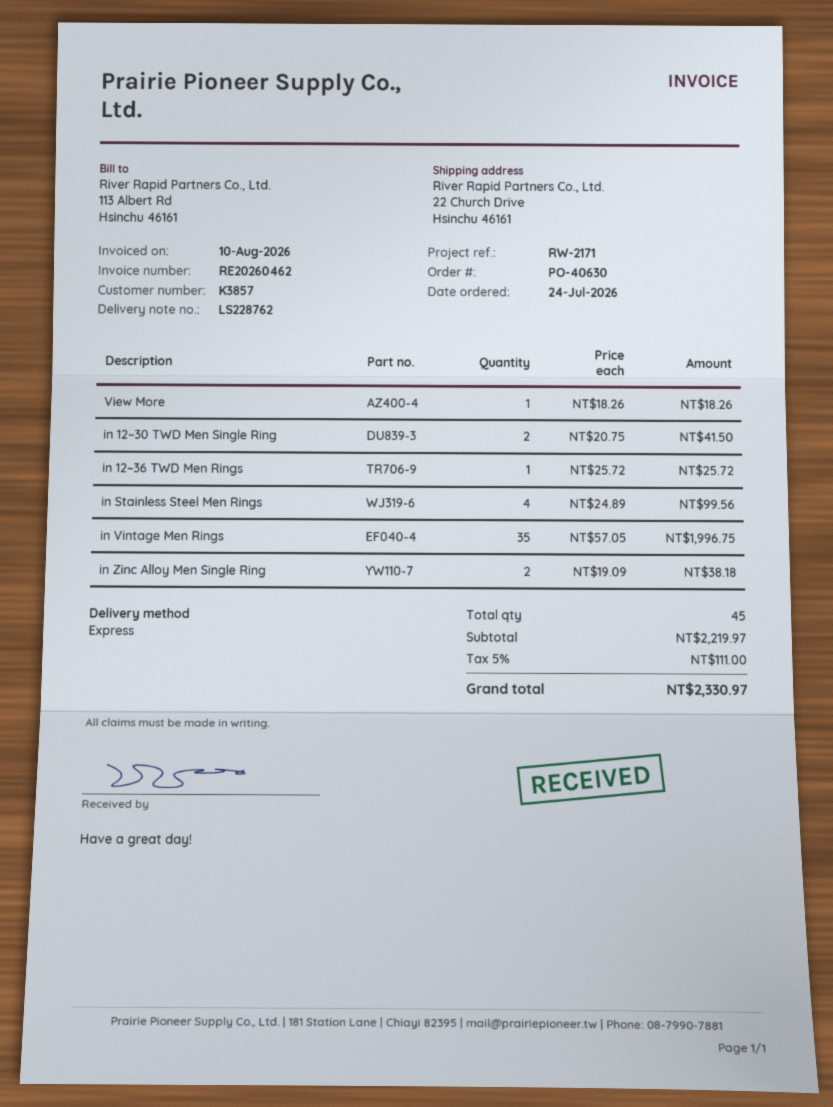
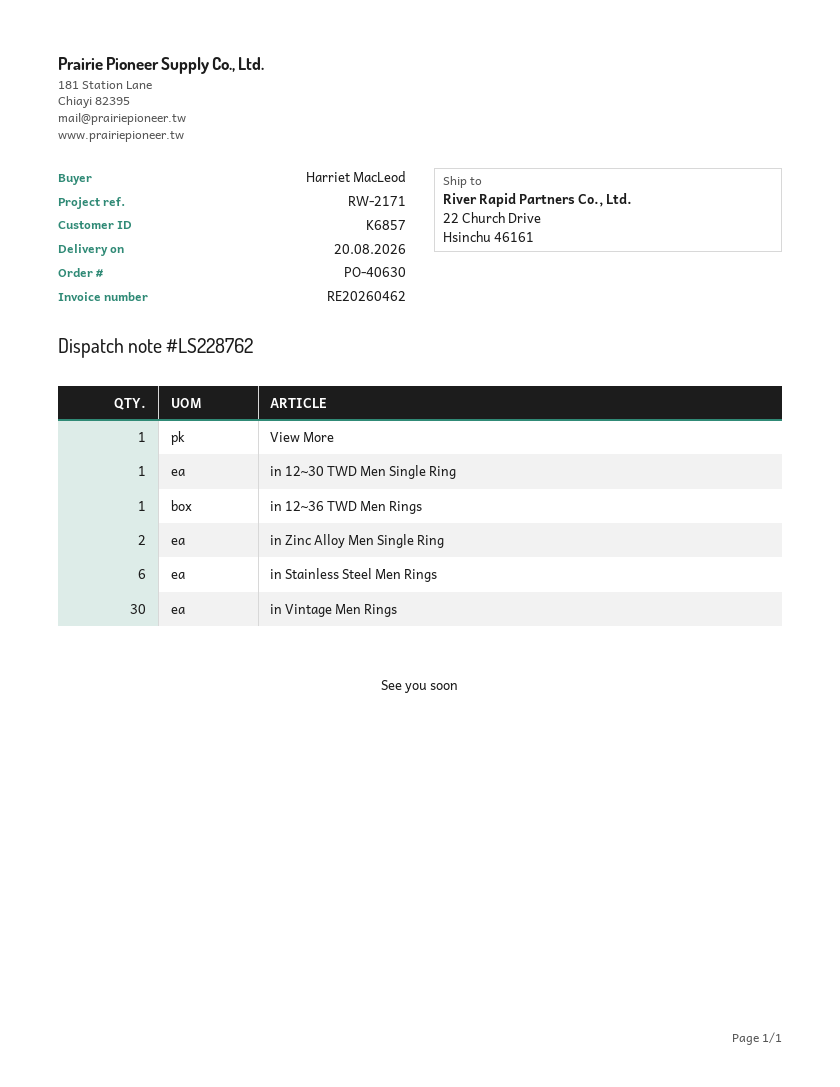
customer number: K3857 -> K6857
in 12~30 TWD Men Single Ring: 2 -> 1
in Stainless Steel Men Rings: 4 -> 6
in Vintage Men Rings: 35 -> 30

